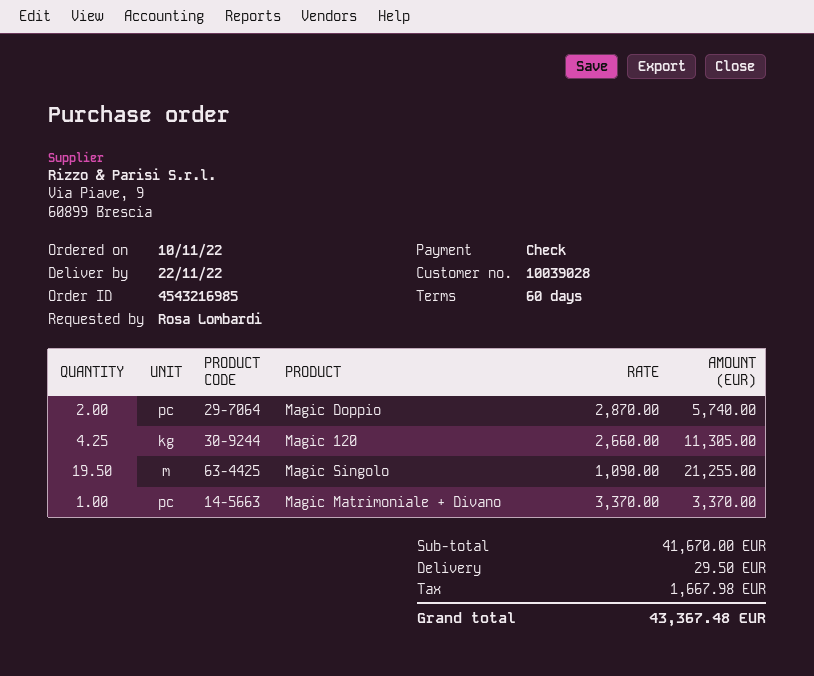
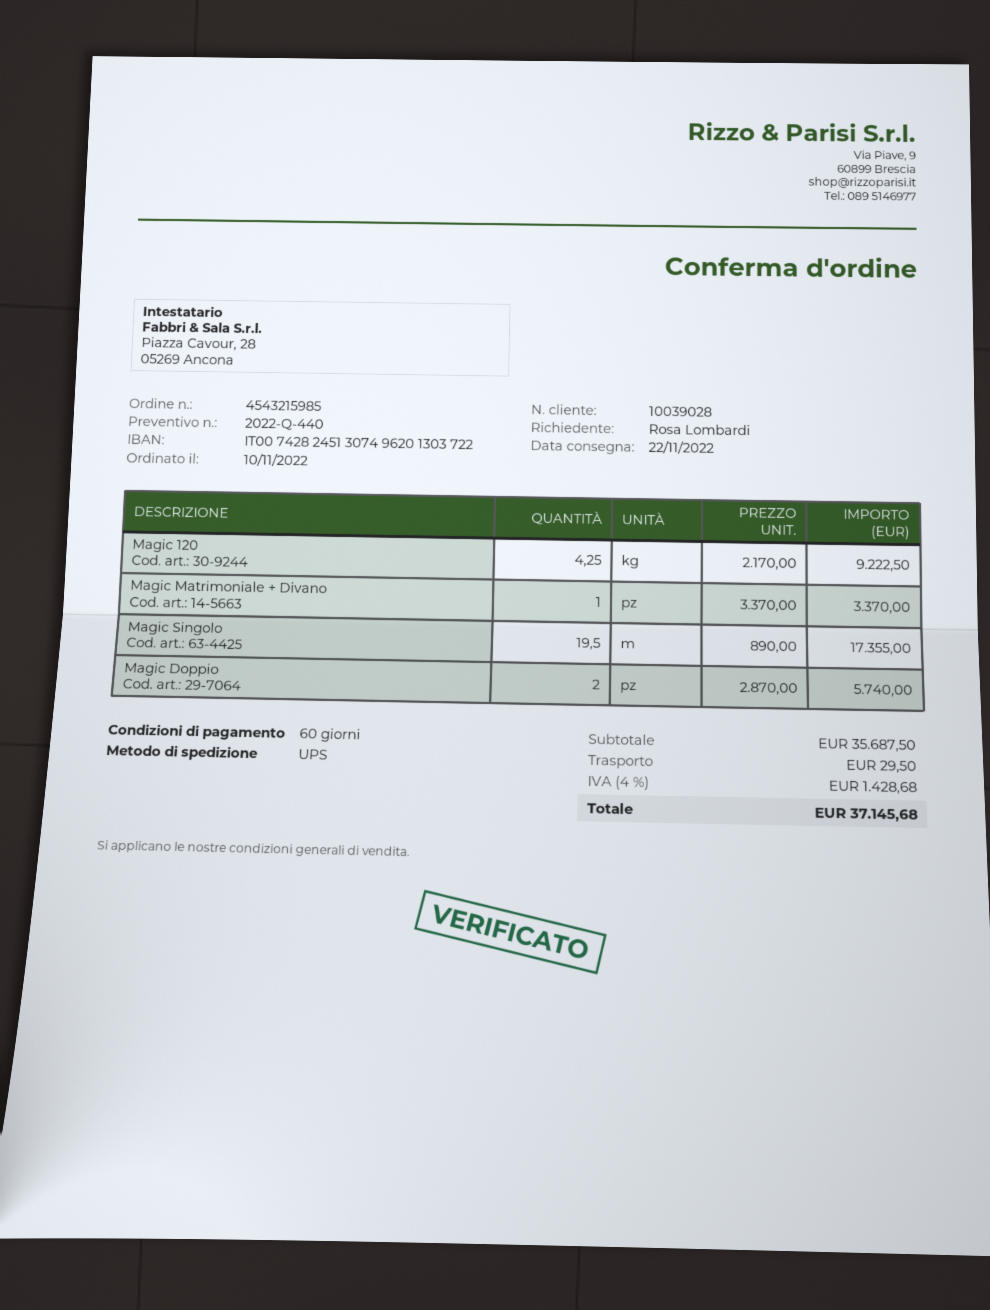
order number: 4543216985 -> 4543215985
Magic 120: 4.25 x 2660.00 = 11305.00 -> 4.25 x 2170.00 = 9222.50
Magic Singolo: 19.5 x 1090.00 = 21255.00 -> 19.5 x 890.00 = 17355.00
subtotal: 41670.00 -> 35687.50
tax: 1667.98 -> 1428.68
total: 43367.48 -> 37145.68

